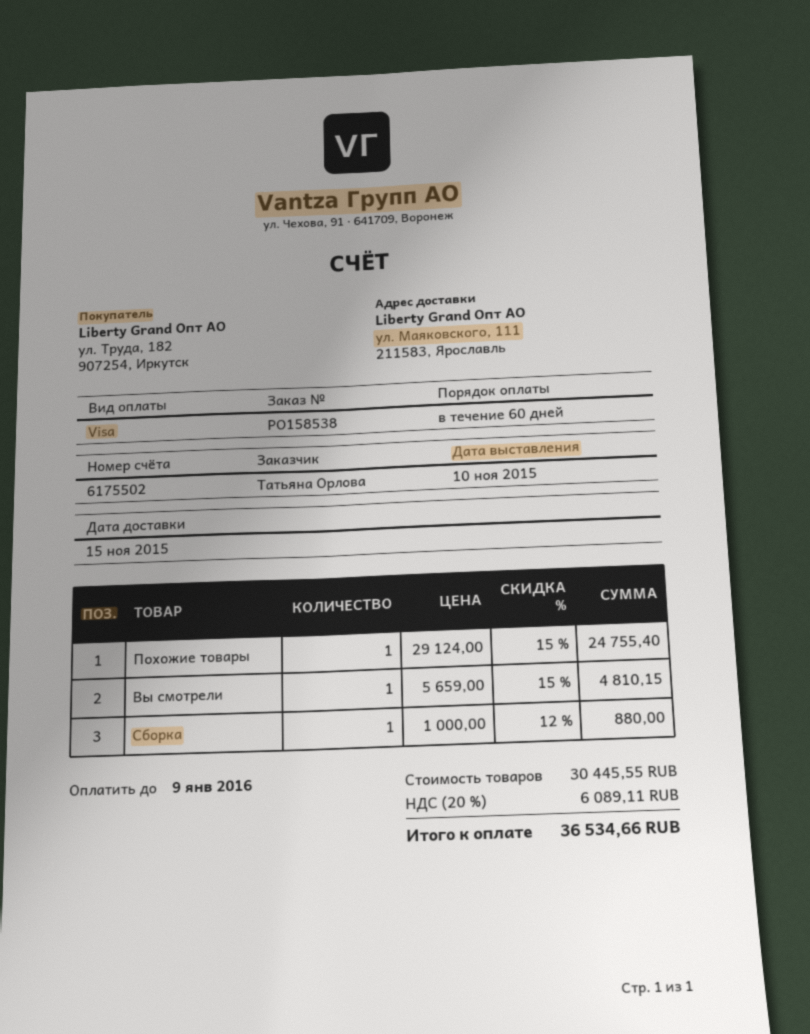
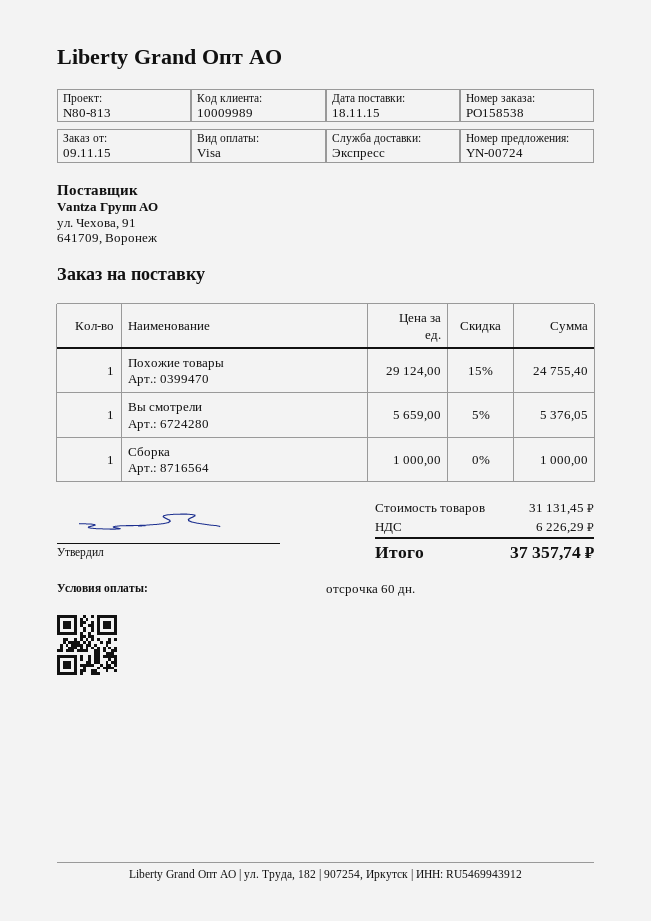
delivery date: 2015-11-15 -> 2015-11-18
Вы смотрели: 1 x 5659.00 - 15% = 4810.15 -> 1 x 5659.00 - 5% = 5376.05
Сборка: 1 x 1000.00 - 12% = 880.00 -> 1 x 1000.00 = 1000.00
subtotal: 30445.55 -> 31131.45
tax: 6089.11 -> 6226.29
total: 36534.66 -> 37357.74

